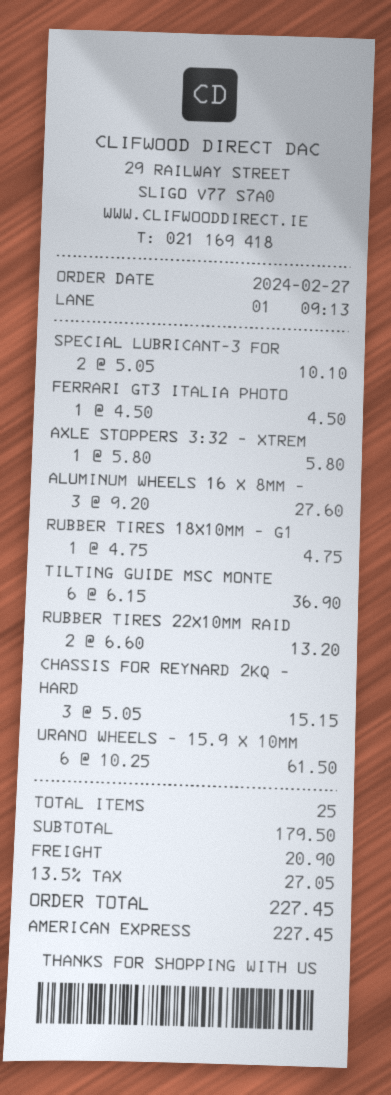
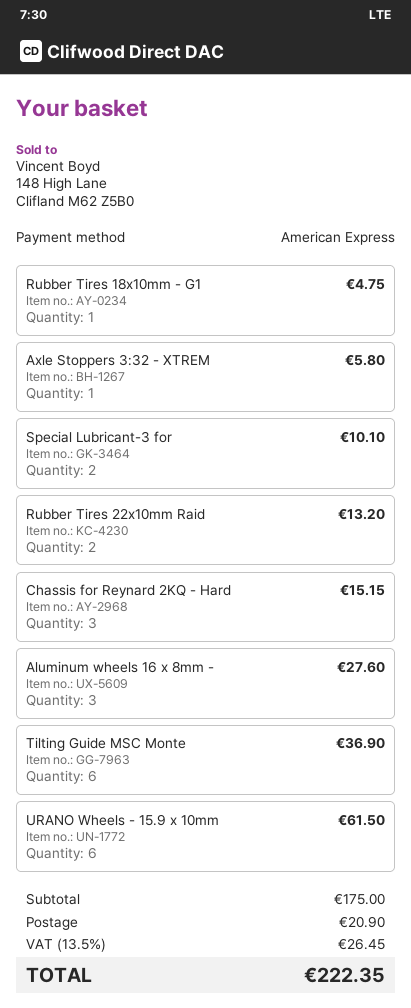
FERRARI GT3 ITALIA PHOTO: 1 for 4.50 -> none
subtotal: 179.50 -> 175.00
tax: 13.5% = 27.05 -> 13.5% = 26.45
total: 227.45 -> 222.35

